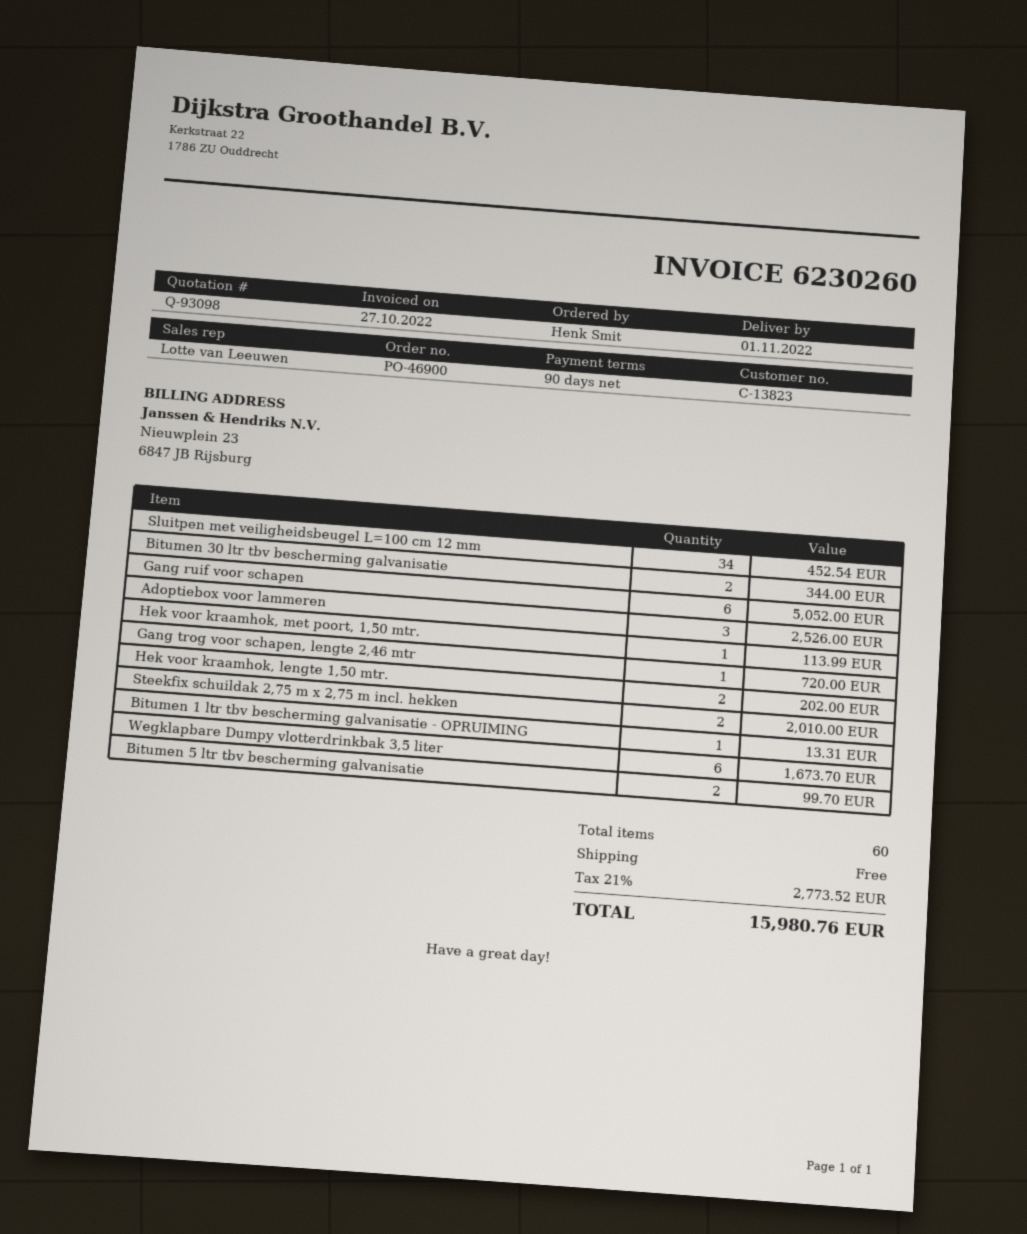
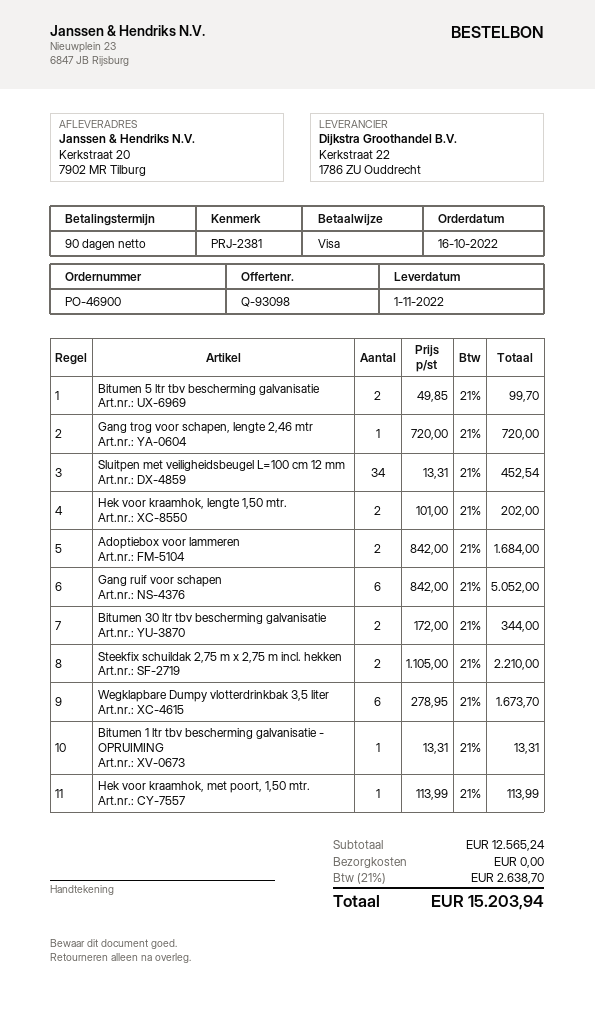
Adoptiebox voor lammeren: 3 for 2526.00 -> 2 for 1684.00
Steekfix schuildak 2,75 m x 2,75 m incl. hekken: 2 for 2010.00 -> 2 for 2210.00
tax: 21% = 2773.52 -> 21% = 2638.70
total: 15980.76 -> 15203.94

